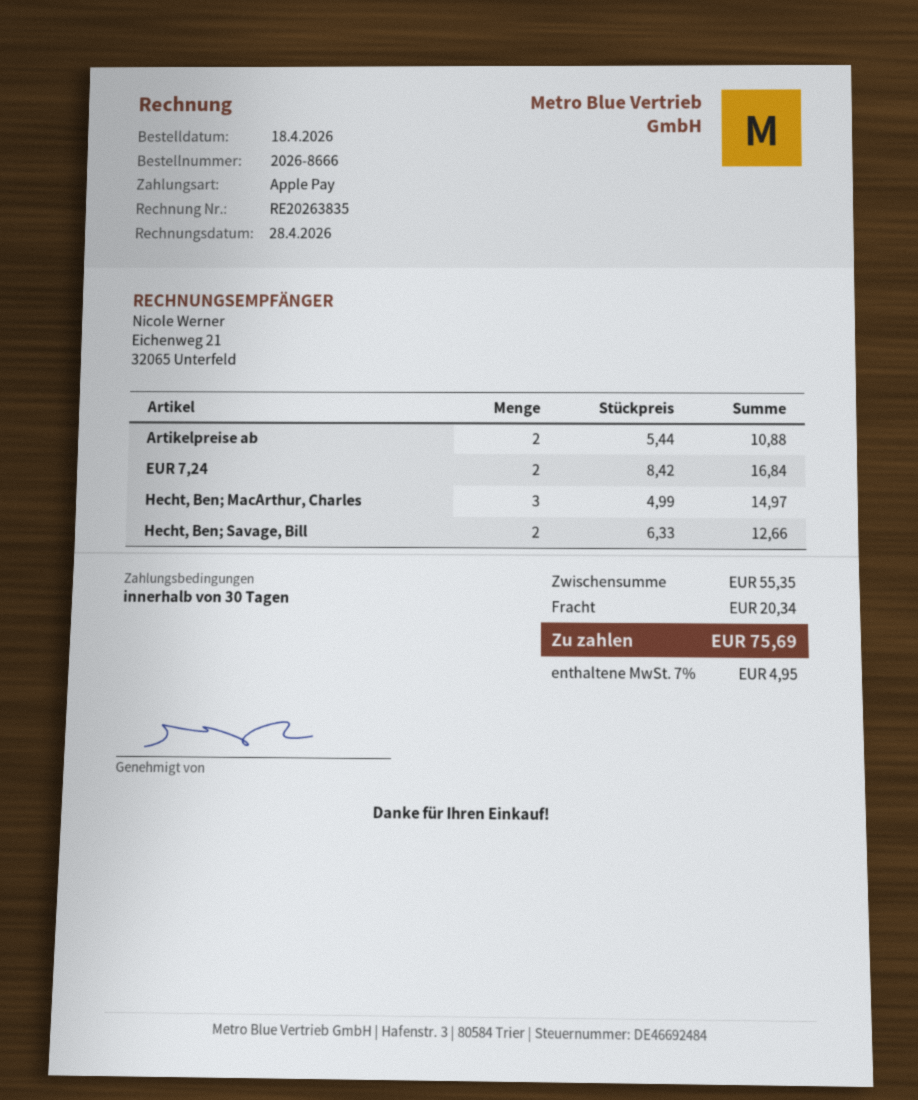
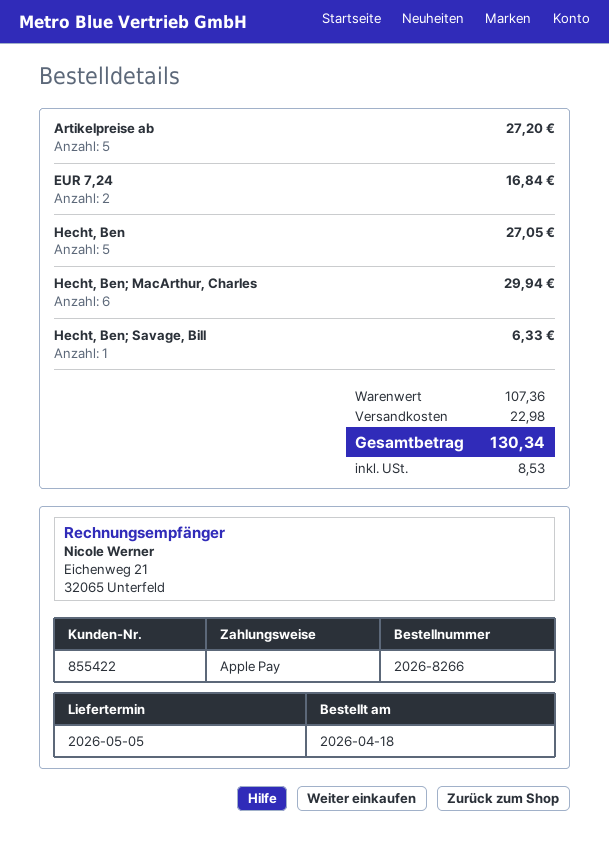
order number: 2026-8666 -> 2026-8266
Artikelpreise ab: 2 for 10.88 -> 5 for 27.20
Hecht, Ben; MacArthur, Charles: 3 for 14.97 -> 6 for 29.94
Hecht, Ben; Savage, Bill: 2 for 12.66 -> 1 for 6.33
Hecht, Ben: none -> 5 for 27.05
subtotal: 55.35 -> 107.36
shipping: 20.34 -> 22.98
tax: 4.95 -> 8.53
total: 75.69 -> 130.34

